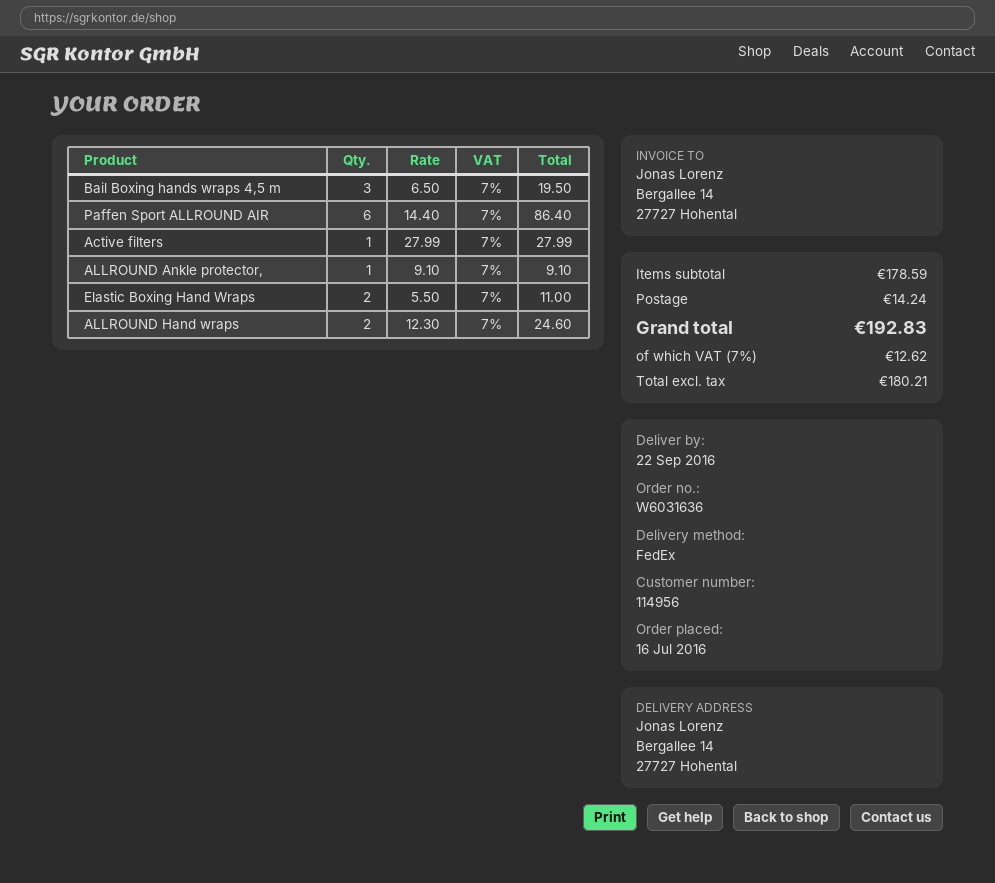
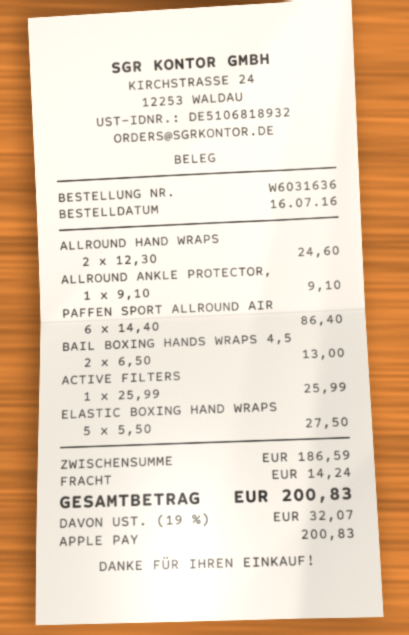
Bail Boxing hands wraps 4,5 m: 3 x 6.50 = 19.50 -> 2 x 6.50 = 13.00
Active filters: 1 x 27.99 = 27.99 -> 1 x 25.99 = 25.99
Elastic Boxing Hand Wraps: 2 x 5.50 = 11.00 -> 5 x 5.50 = 27.50
subtotal: 178.59 -> 186.59
tax: 7% = 12.62 -> 19% = 32.07
total: 192.83 -> 200.83

